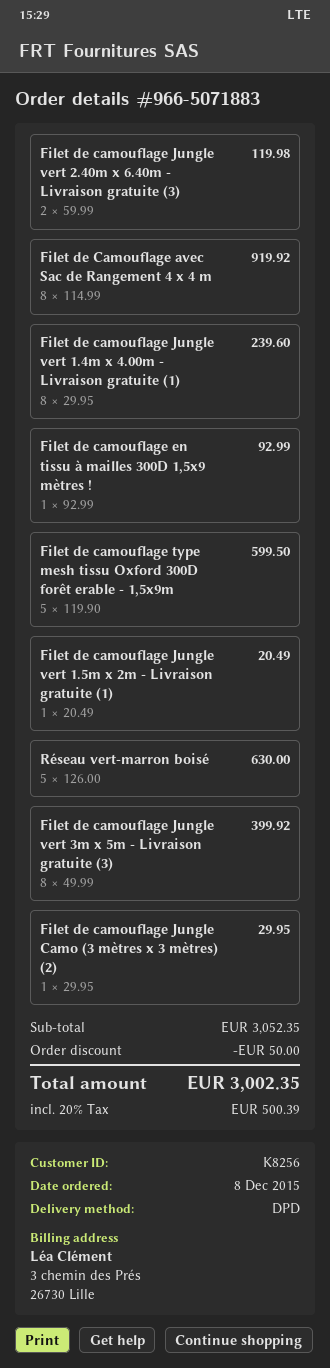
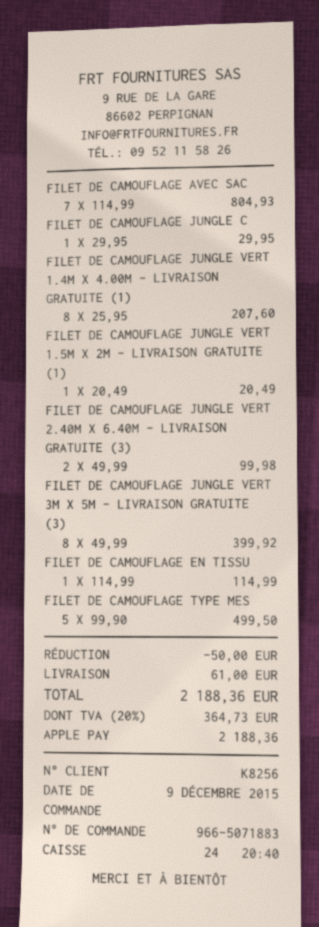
order date: 2015-12-08 -> 2015-12-09
Filet de camouflage Jungle vert 2.40m x 6.40m - Livraison gratuite (3): 2 x 59.99 = 119.98 -> 2 x 49.99 = 99.98
Filet de Camouflage avec Sac de Rangement 4 x 4 m: 8 x 114.99 = 919.92 -> 7 x 114.99 = 804.93
Filet de camouflage Jungle vert 1.4m x 4.00m - Livraison gratuite (1): 8 x 29.95 = 239.60 -> 8 x 25.95 = 207.60
Filet de camouflage en tissu à mailles 300D 1,5x9 mètres !: 1 x 92.99 = 92.99 -> 1 x 114.99 = 114.99
Filet de camouflage type mesh tissu Oxford 300D forêt erable - 1,5x9m: 5 x 119.90 = 599.50 -> 5 x 99.90 = 499.50
Réseau vert-marron boisé: 5 x 126.00 = 630.00 -> none
shipping: none -> 61.00
tax: 20% = 500.39 -> 20% = 364.73
total: 3002.35 -> 2188.36

